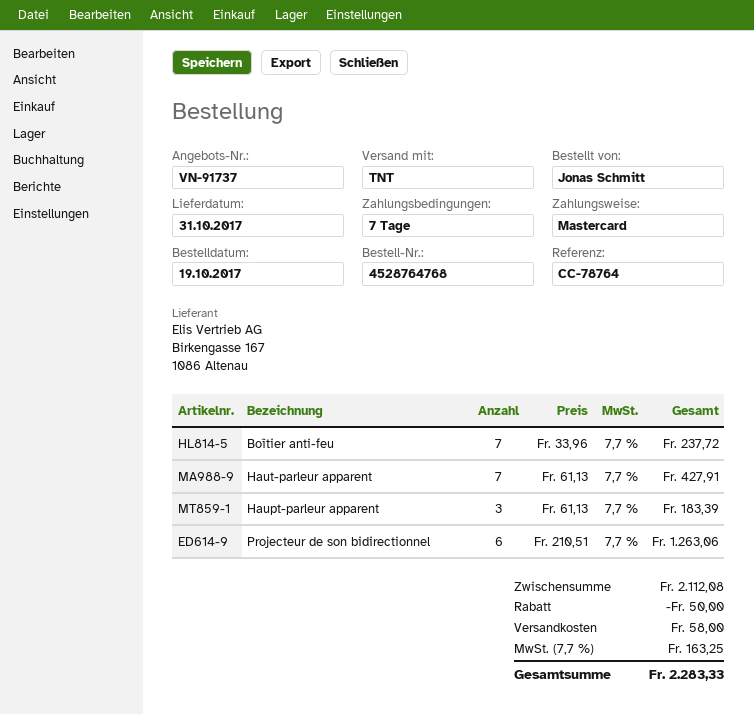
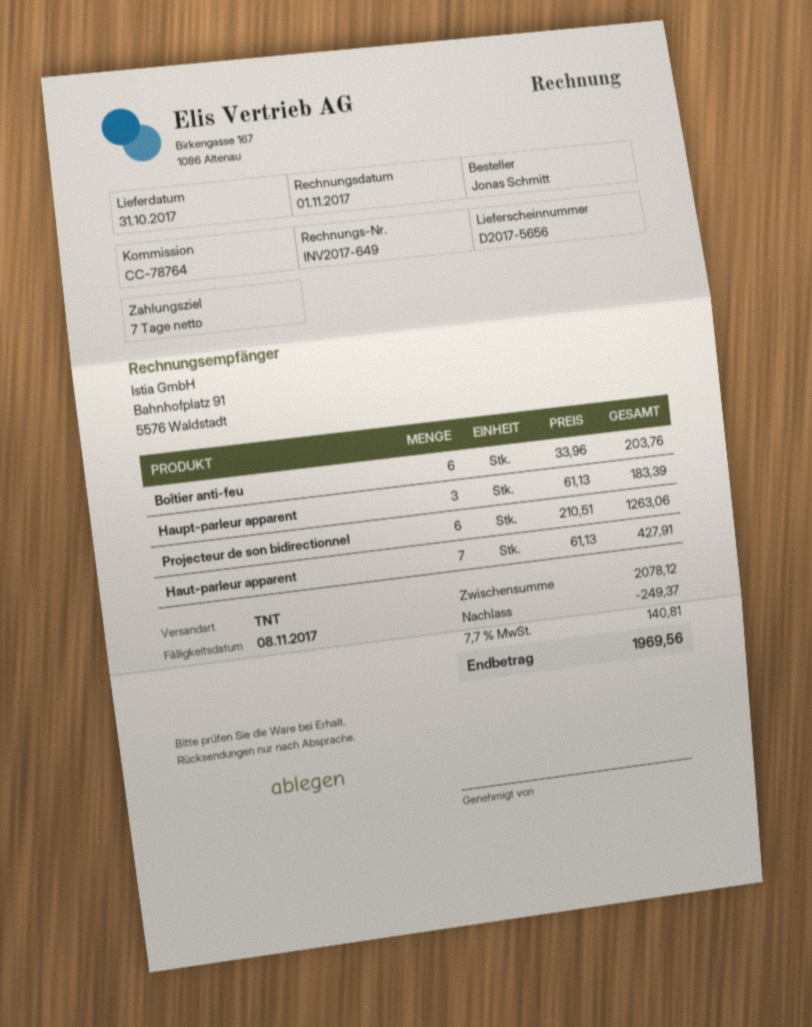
Boîtier anti-feu: 7 x 33.96 = 237.72 -> 6 x 33.96 = 203.76
subtotal: 2112.08 -> 2078.12
discount: 50.00 -> 249.37
shipping: 58.00 -> none
tax: 7.7% = 163.25 -> 7.7% = 140.81
total: 2283.33 -> 1969.56

